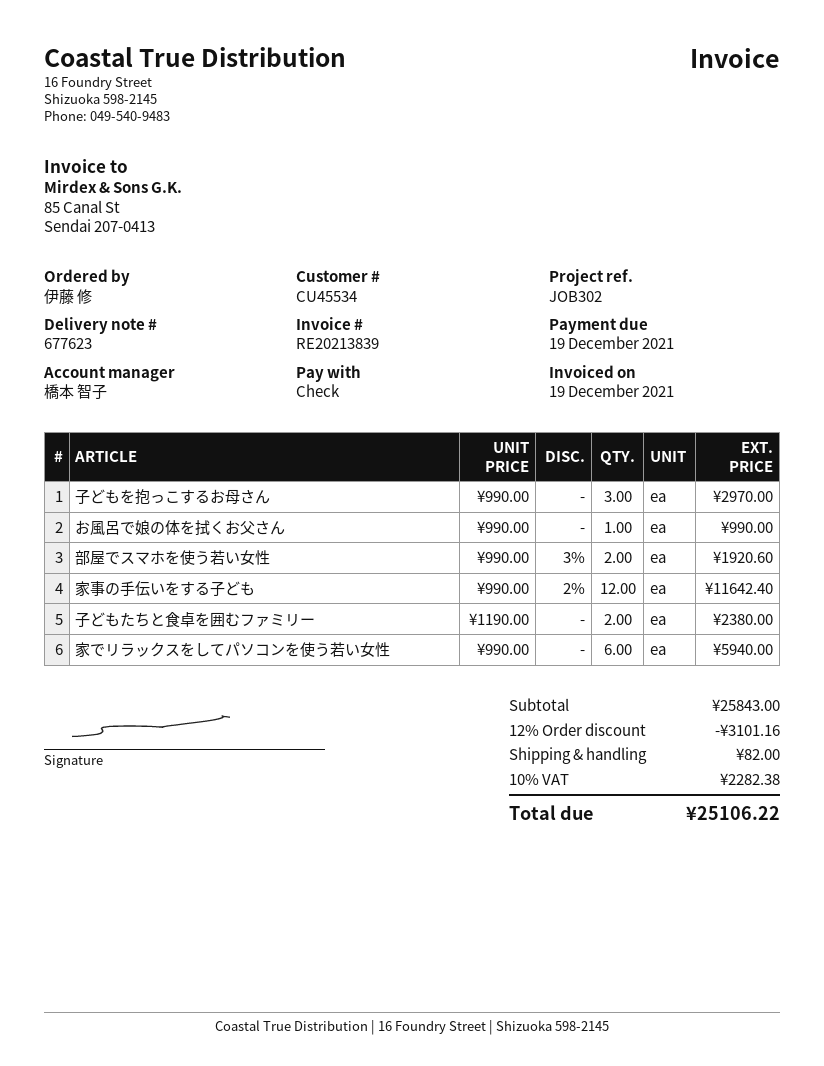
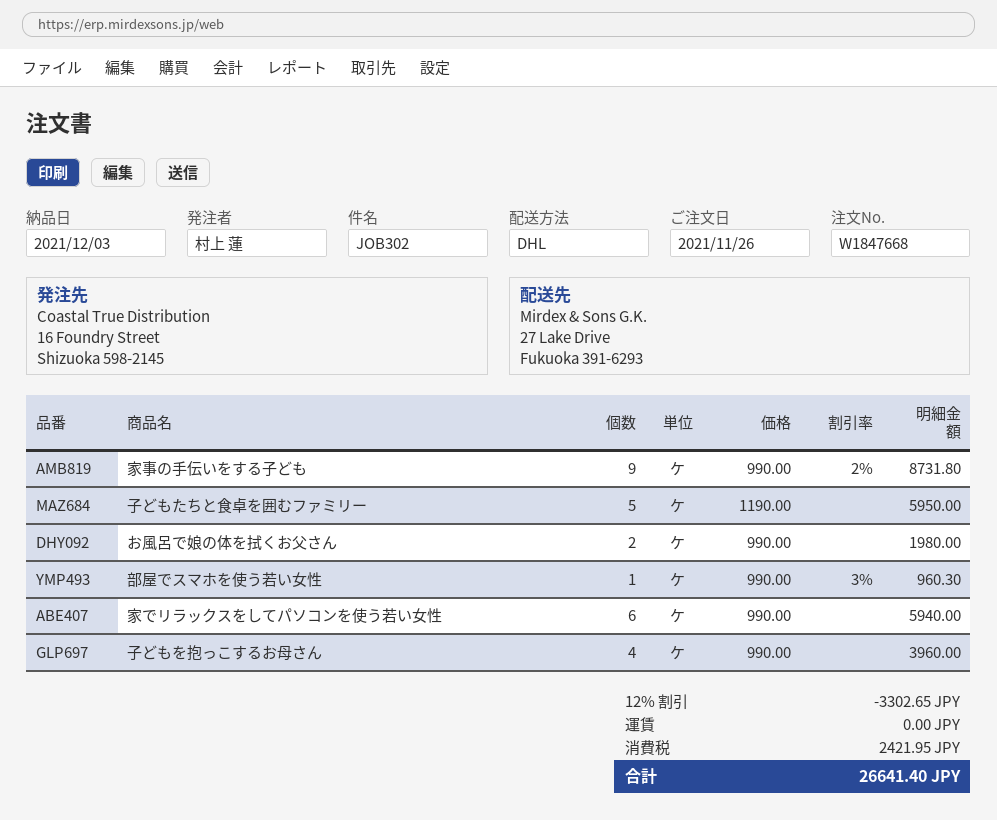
ordered by: 伊藤 修 -> 村上 蓮
子どもを抱っこするお母さん: 3 x 990.00 = 2970.00 -> 4 x 990.00 = 3960.00
お風呂で娘の体を拭くお父さん: 1 x 990.00 = 990.00 -> 2 x 990.00 = 1980.00
部屋でスマホを使う若い女性: 2 x 990.00 - 3% = 1920.60 -> 1 x 990.00 - 3% = 960.30
家事の手伝いをする子ども: 12 x 990.00 - 2% = 11642.40 -> 9 x 990.00 - 2% = 8731.80
子どもたちと食卓を囲むファミリー: 2 x 1190.00 = 2380.00 -> 5 x 1190.00 = 5950.00
discount: 12% = 3101.16 -> 12% = 3302.65
shipping: 82.00 -> 0.00
tax: 2282.38 -> 2421.95
total: 25106.22 -> 26641.40

